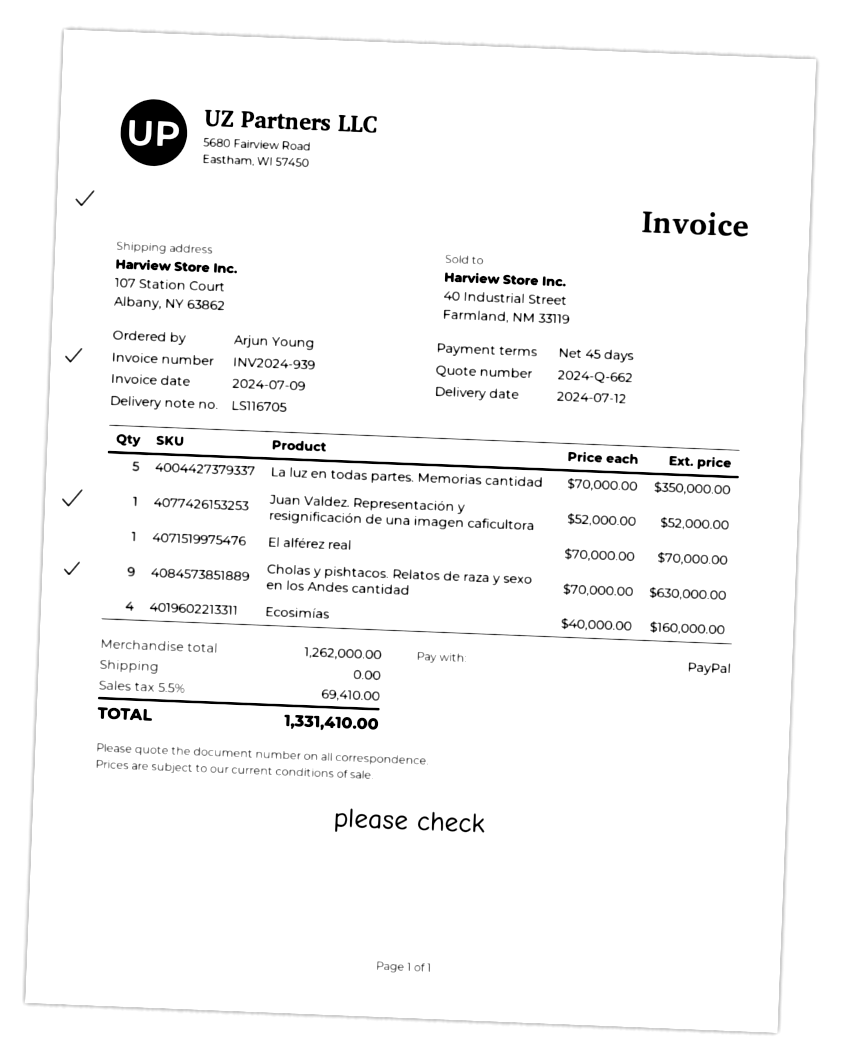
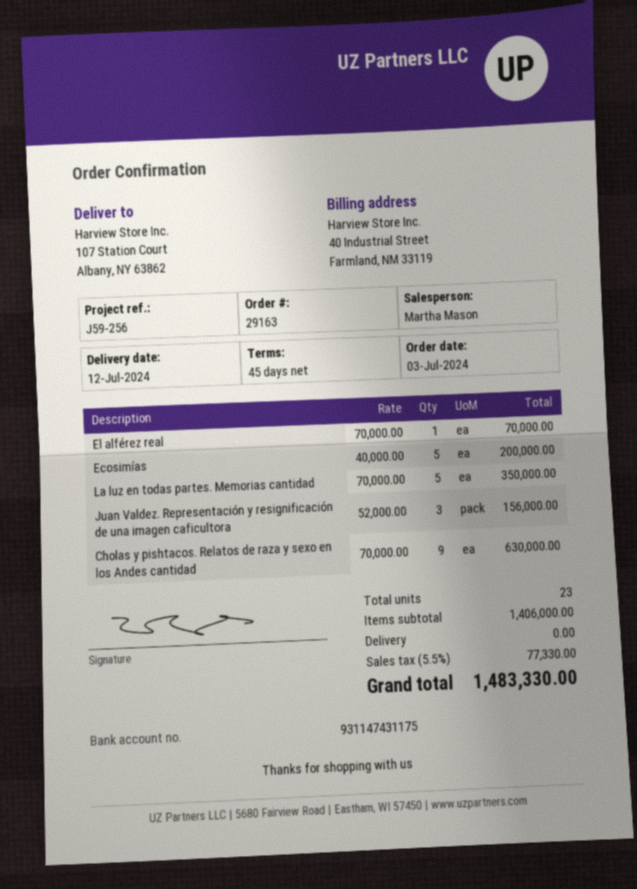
Juan Valdez. Representación y resignificación de una imagen caficultora: 1 x 52000.00 = 52000.00 -> 3 x 52000.00 = 156000.00
Ecosimías: 4 x 40000.00 = 160000.00 -> 5 x 40000.00 = 200000.00
subtotal: 1262000.00 -> 1406000.00
tax: 5.5% = 69410.00 -> 5.5% = 77330.00
total: 1331410.00 -> 1483330.00

